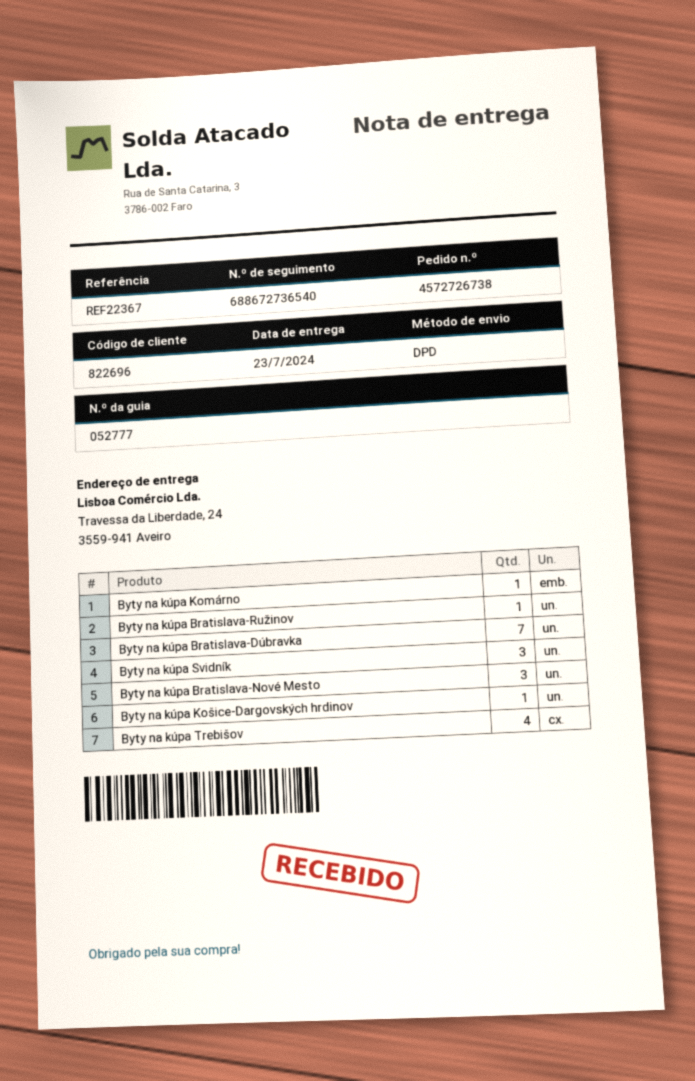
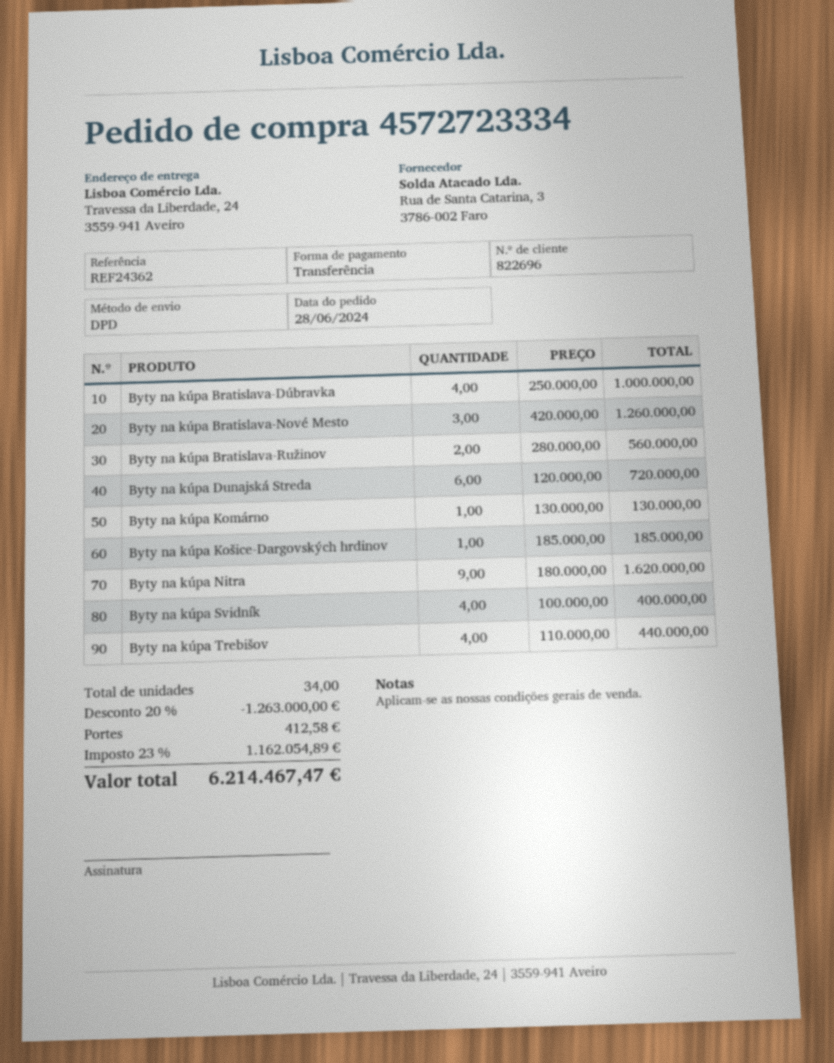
order number: 4572726738 -> 4572723334
reference: REF22367 -> REF24362
Byty na kúpa Bratislava-Ružinov: 1 -> 2
Byty na kúpa Bratislava-Dúbravka: 7 -> 4
Byty na kúpa Svidník: 3 -> 4
Byty na kúpa Dunajská Streda: none -> 6
Byty na kúpa Nitra: none -> 9

